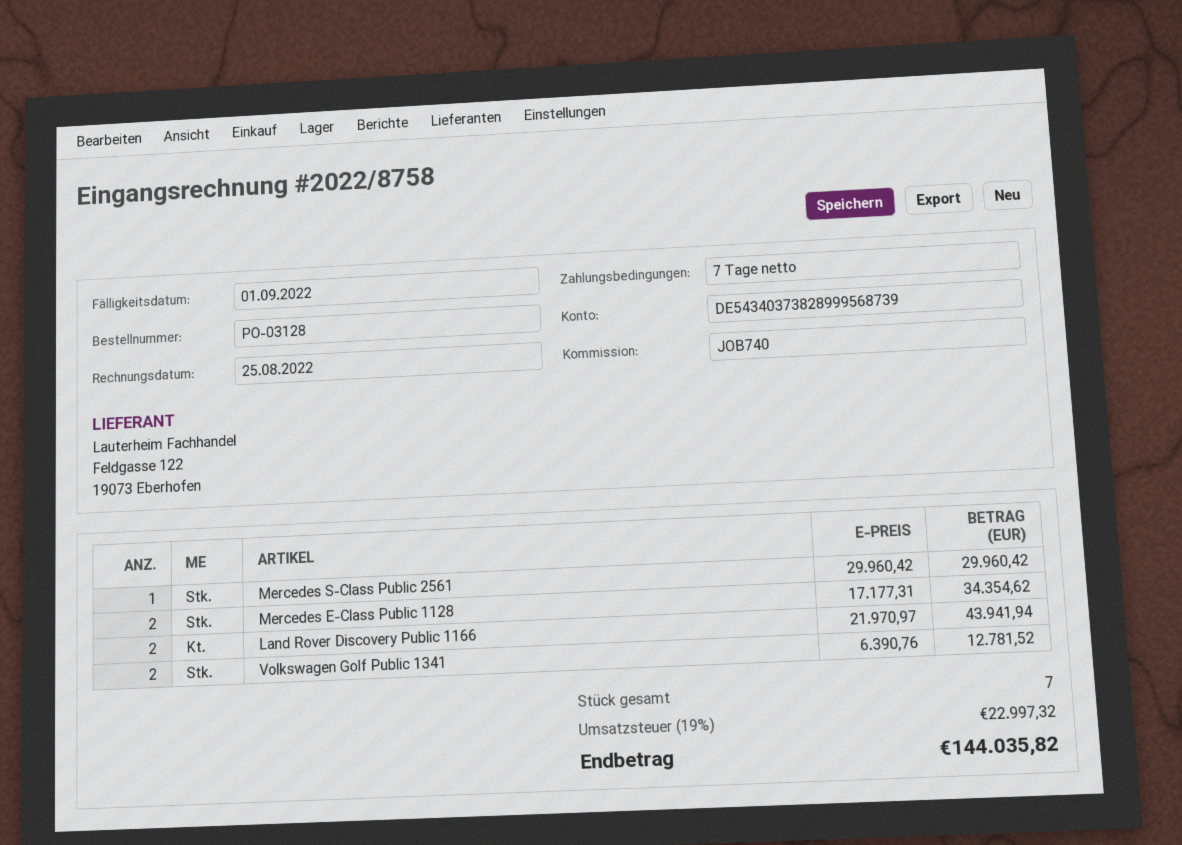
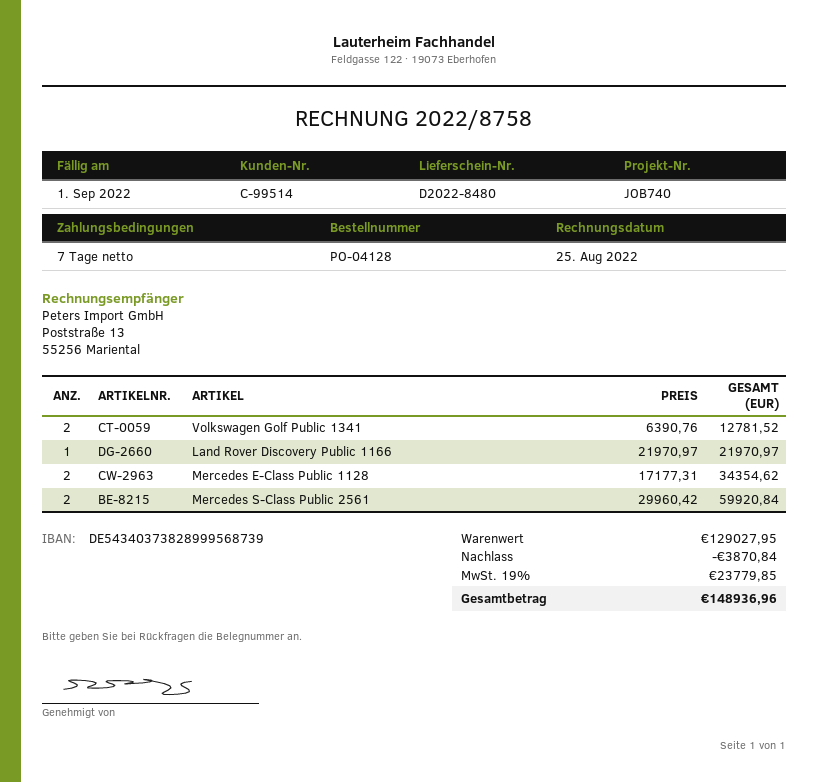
order number: PO-03128 -> PO-04128
Mercedes S-Class Public 2561: 1 x 29960.42 = 29960.42 -> 2 x 29960.42 = 59920.84
Land Rover Discovery Public 1166: 2 x 21970.97 = 43941.94 -> 1 x 21970.97 = 21970.97
discount: none -> 3870.84
tax: 19% = 22997.32 -> 19% = 23779.85
total: 144035.82 -> 148936.96

